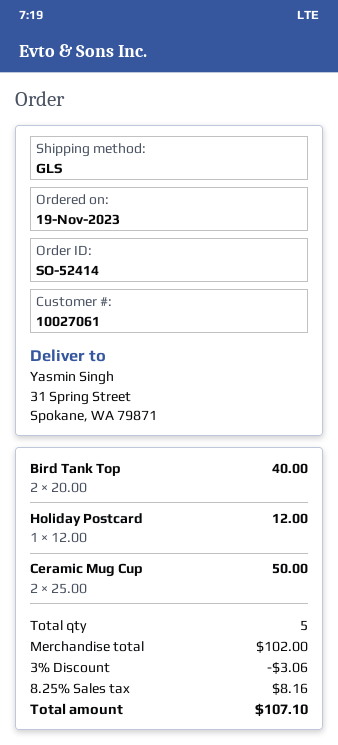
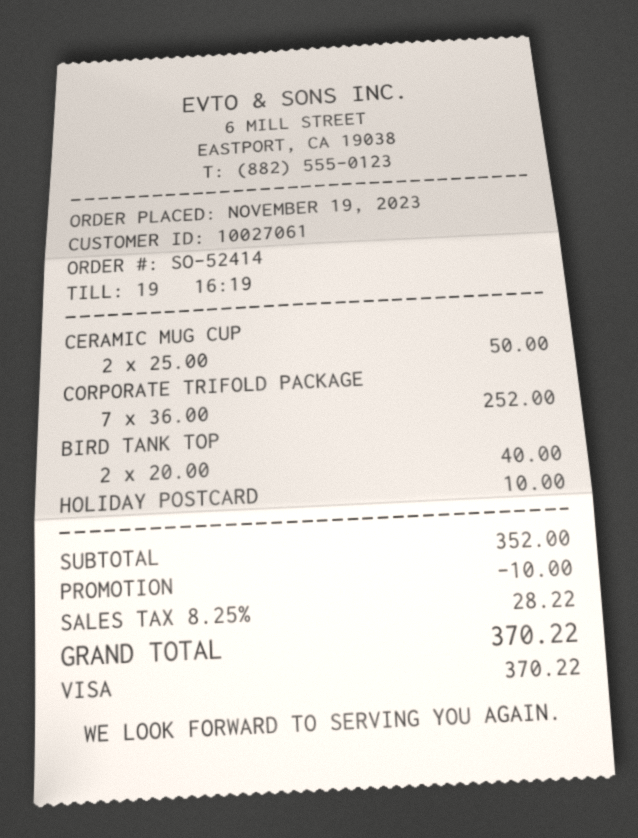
Holiday Postcard: 1 x 12.00 = 12.00 -> 1 x 10.00 = 10.00
CORPORATE TRIFOLD PACKAGE: none -> 7 x 36.00 = 252.00
subtotal: 102.00 -> 352.00
discount: 3.06 -> 10.00
tax: 8.25% = 8.16 -> 8.25% = 28.22
total: 107.10 -> 370.22

